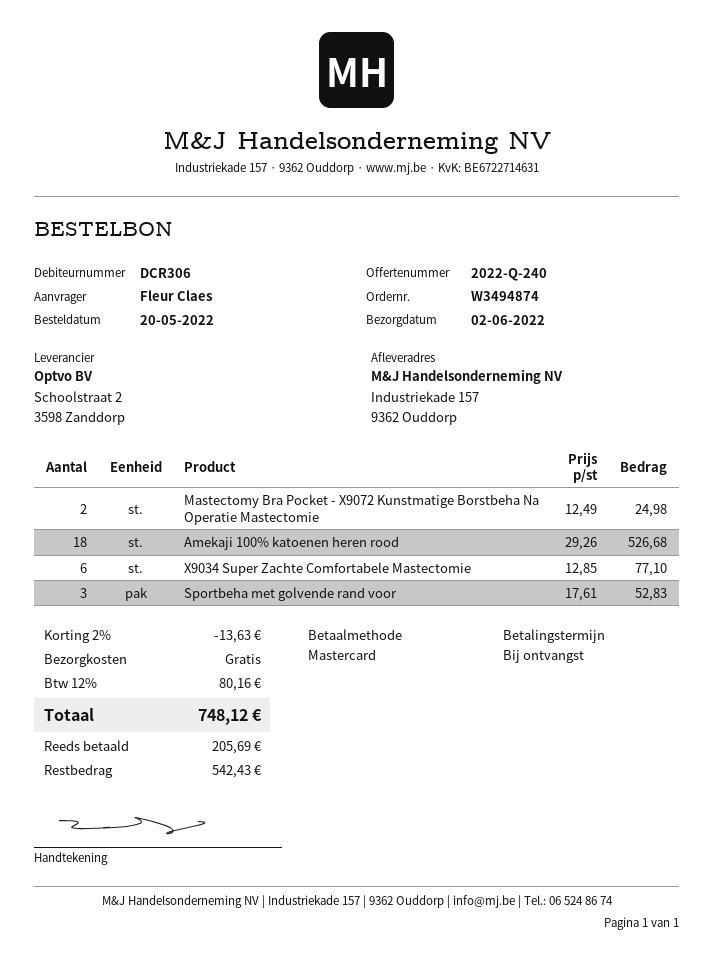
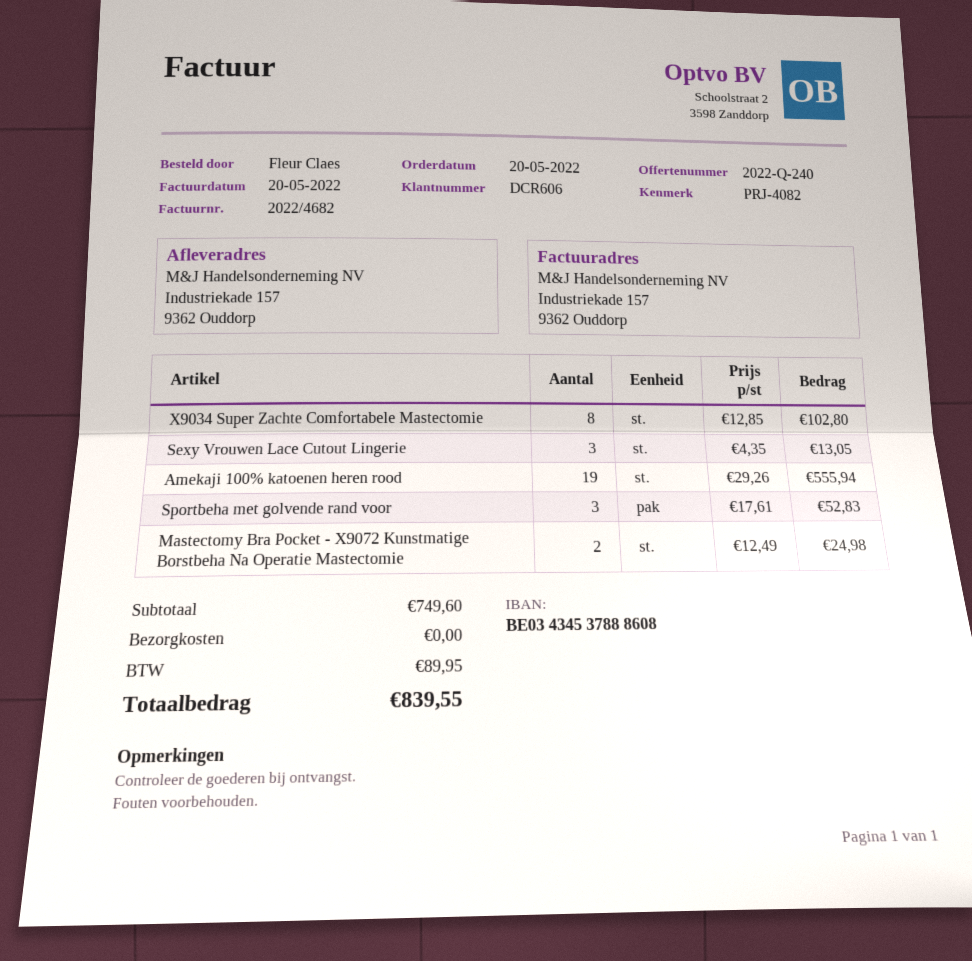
customer number: DCR306 -> DCR606
Amekaji 100% katoenen heren rood: 18 x 29.26 = 526.68 -> 19 x 29.26 = 555.94
X9034 Super Zachte Comfortabele Mastectomie: 6 x 12.85 = 77.10 -> 8 x 12.85 = 102.80
Sexy Vrouwen Lace Cutout Lingerie: none -> 3 x 4.35 = 13.05
discount: 2% = 13.63 -> none
tax: 80.16 -> 89.95
total: 748.12 -> 839.55

